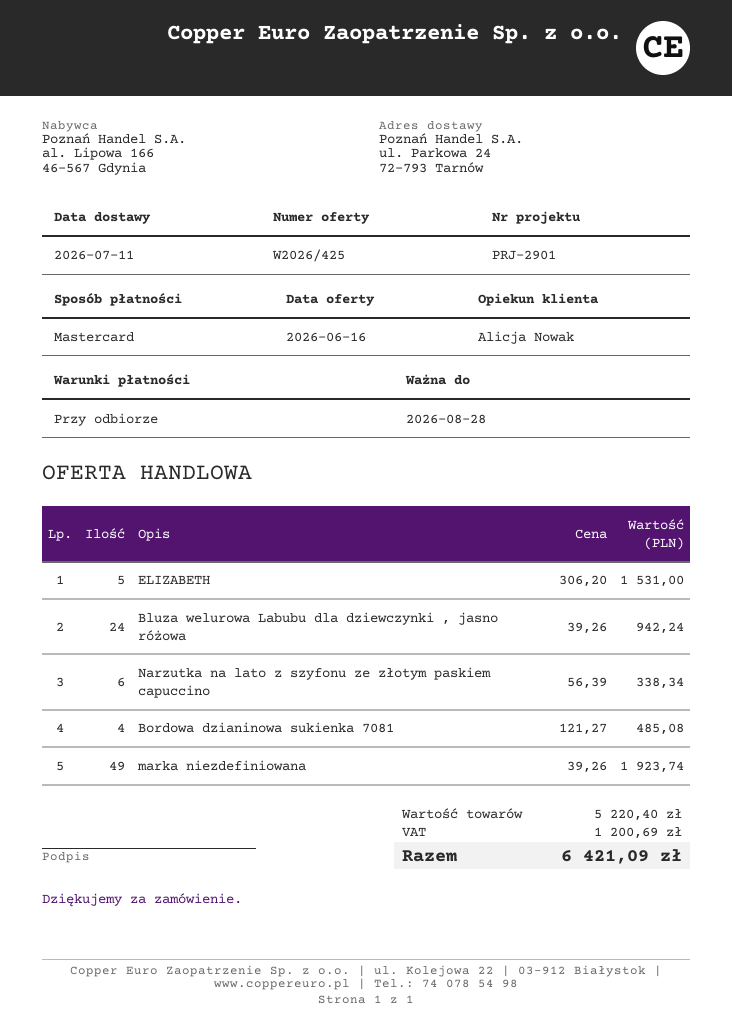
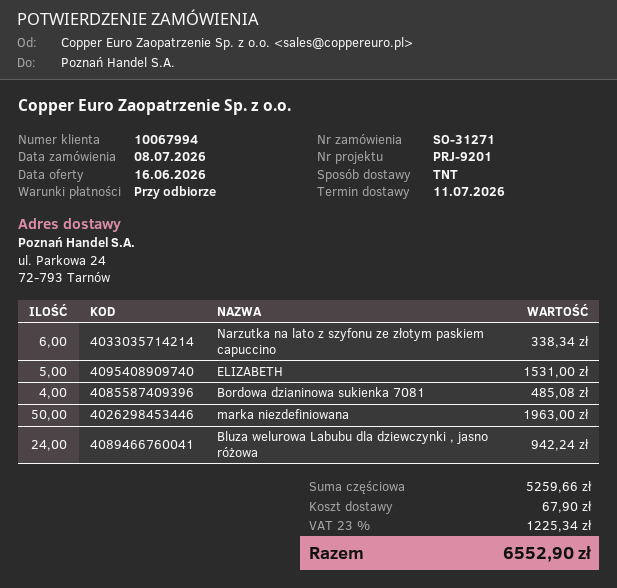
reference: PRJ-2901 -> PRJ-9201
marka niezdefiniowana: 49 for 1923.74 -> 50 for 1963.00
subtotal: 5220.40 -> 5259.66
shipping: none -> 67.90
tax: 1200.69 -> 1225.34
total: 6421.09 -> 6552.90

